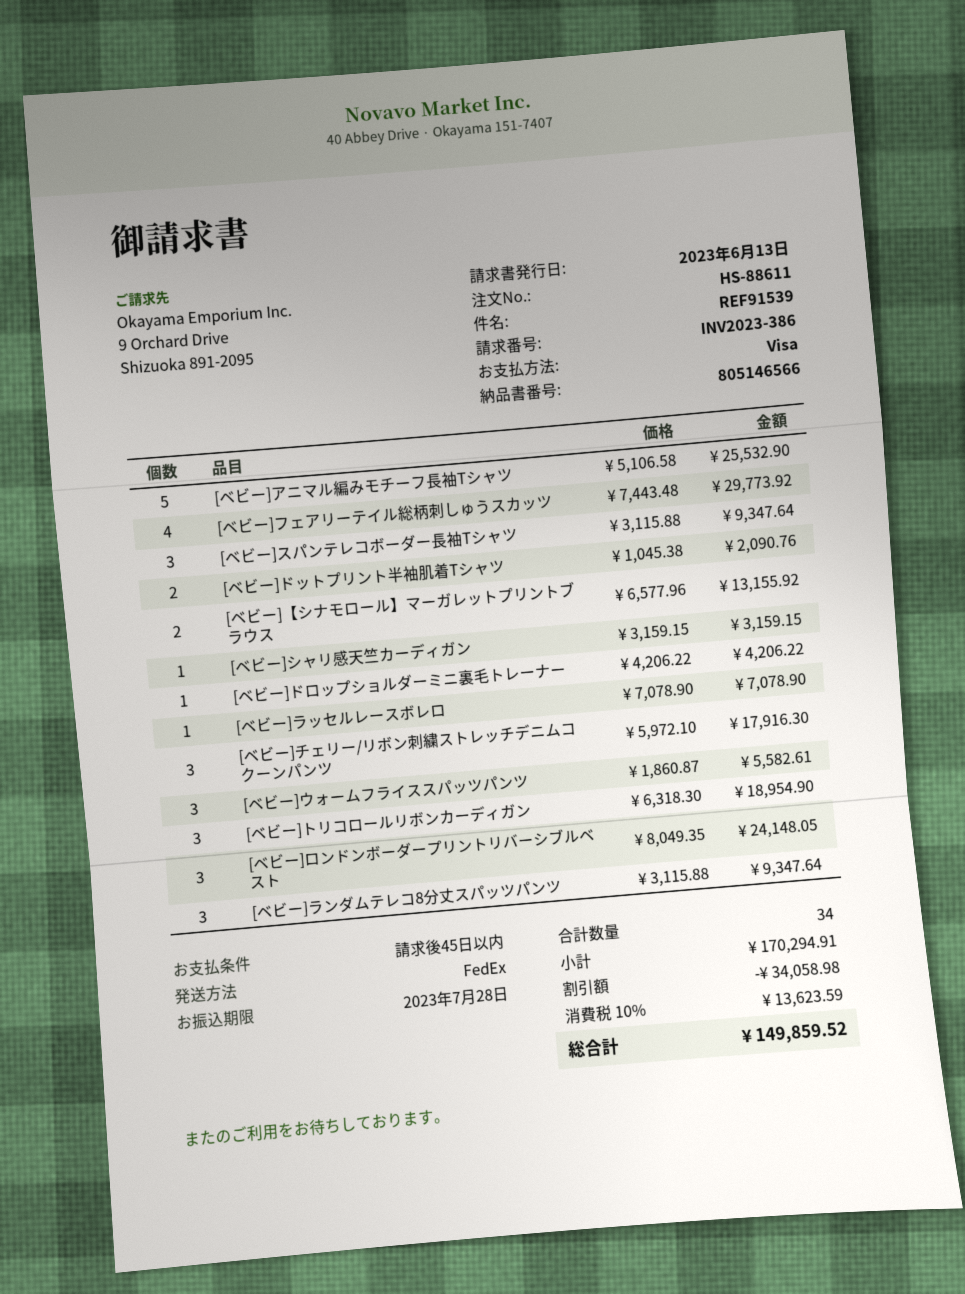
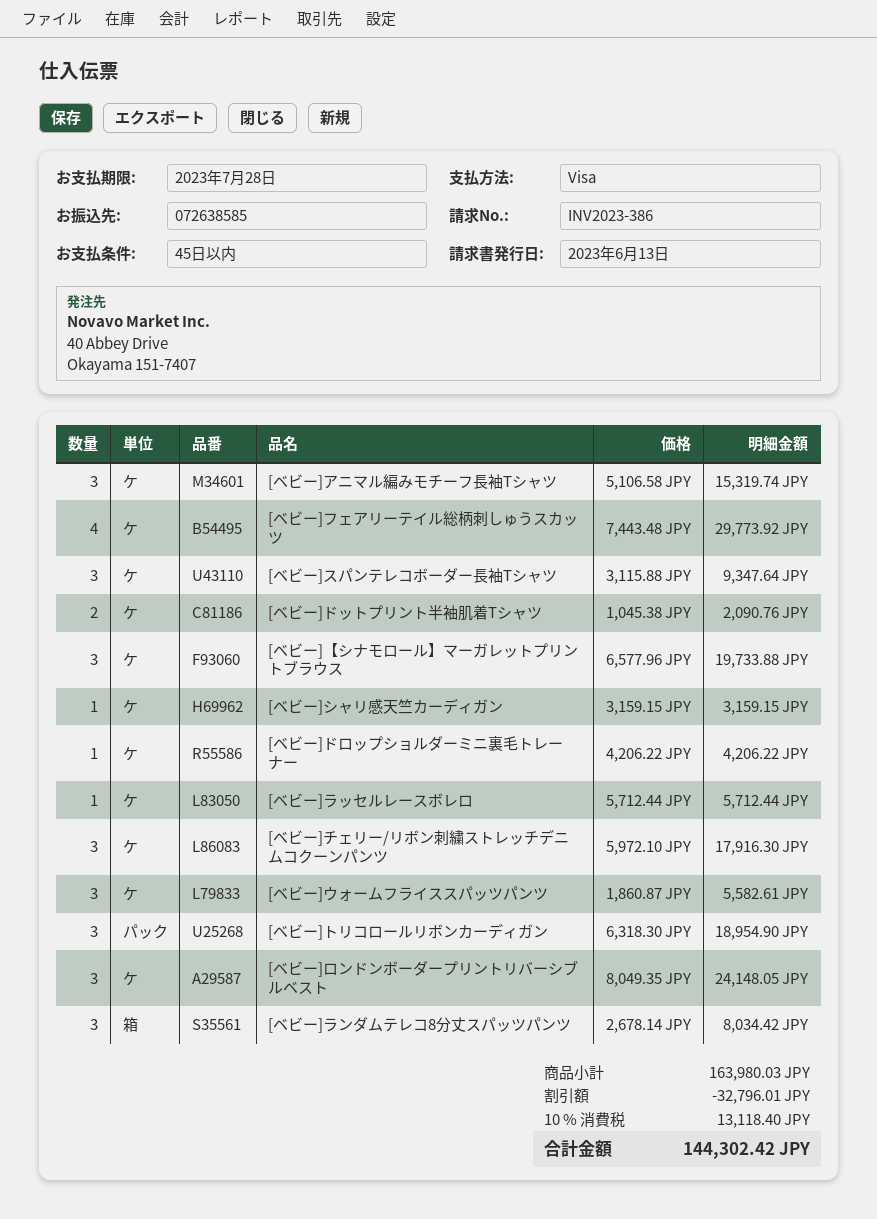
[ベビー]アニマル編みモチーフ長袖Tシャツ: 5 x 5106.58 = 25532.90 -> 3 x 5106.58 = 15319.74
[ベビー]【シナモロール】マーガレットプリントブラウス: 2 x 6577.96 = 13155.92 -> 3 x 6577.96 = 19733.88
[ベビー]ラッセルレースボレロ: 1 x 7078.90 = 7078.90 -> 1 x 5712.44 = 5712.44
[ベビー]ランダムテレコ8分丈スパッツパンツ: 3 x 3115.88 = 9347.64 -> 3 x 2678.14 = 8034.42
subtotal: 170294.91 -> 163980.03
discount: 34058.98 -> 32796.01
tax: 10% = 13623.59 -> 10% = 13118.40
total: 149859.52 -> 144302.42

